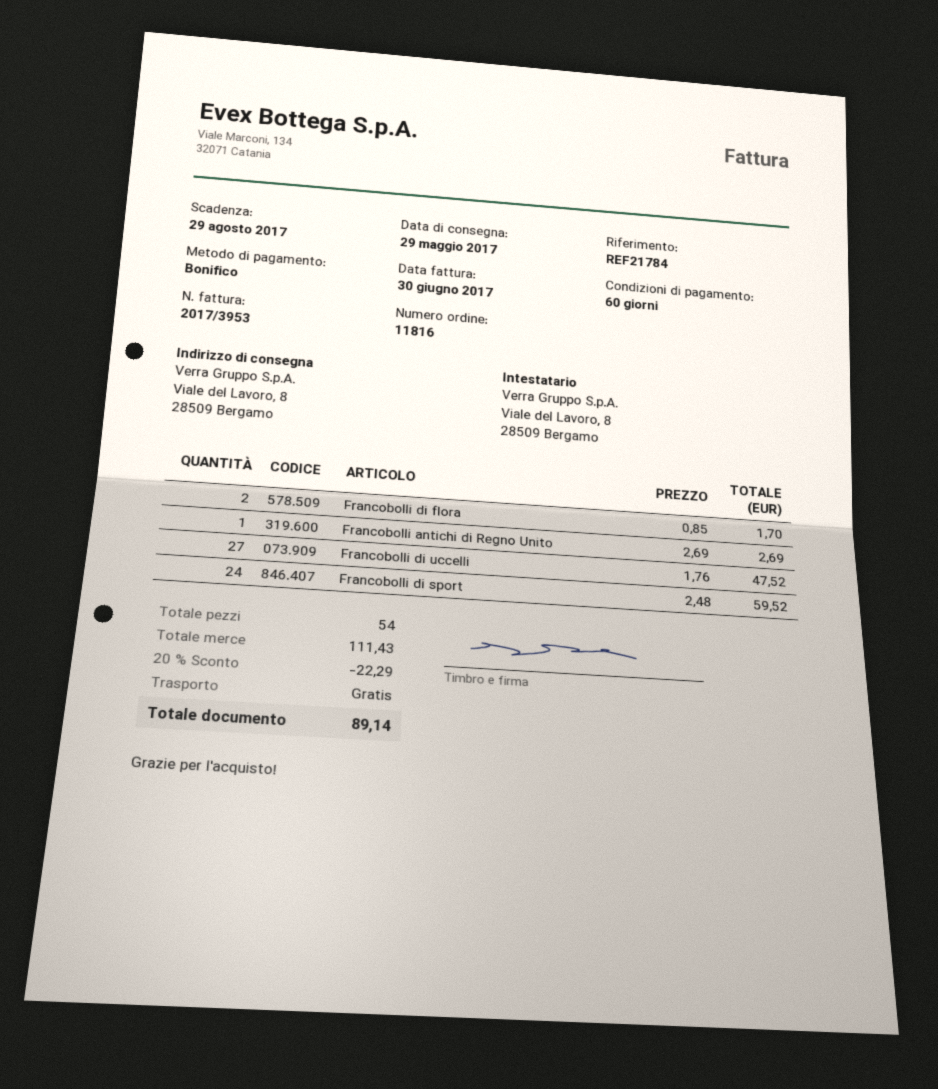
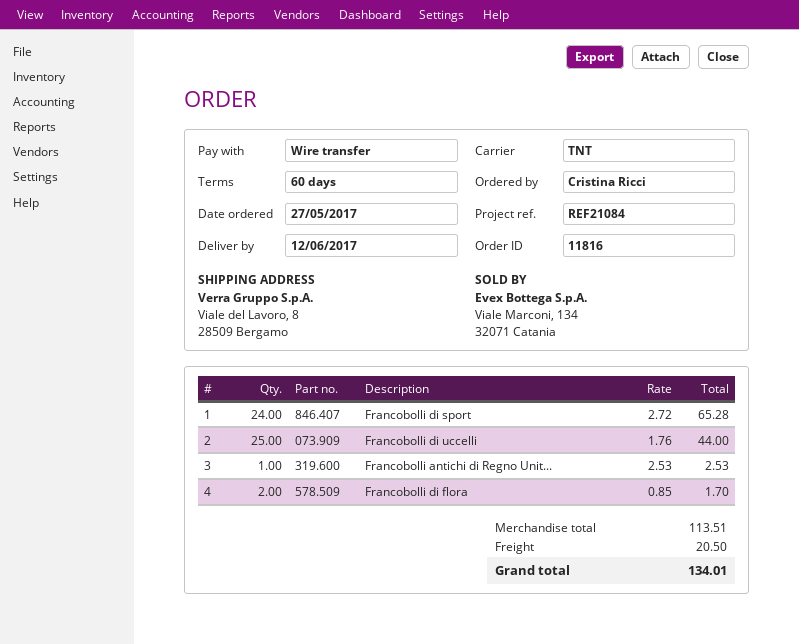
delivery date: 2017-05-29 -> 2017-06-12
reference: REF21784 -> REF21084
Francobolli antichi di Regno Unito: 1 x 2.69 = 2.69 -> 1 x 2.53 = 2.53
Francobolli di uccelli: 27 x 1.76 = 47.52 -> 25 x 1.76 = 44.00
Francobolli di sport: 24 x 2.48 = 59.52 -> 24 x 2.72 = 65.28
subtotal: 111.43 -> 113.51
discount: 20% = 22.29 -> none
shipping: 0.00 -> 20.50
total: 89.14 -> 134.01

